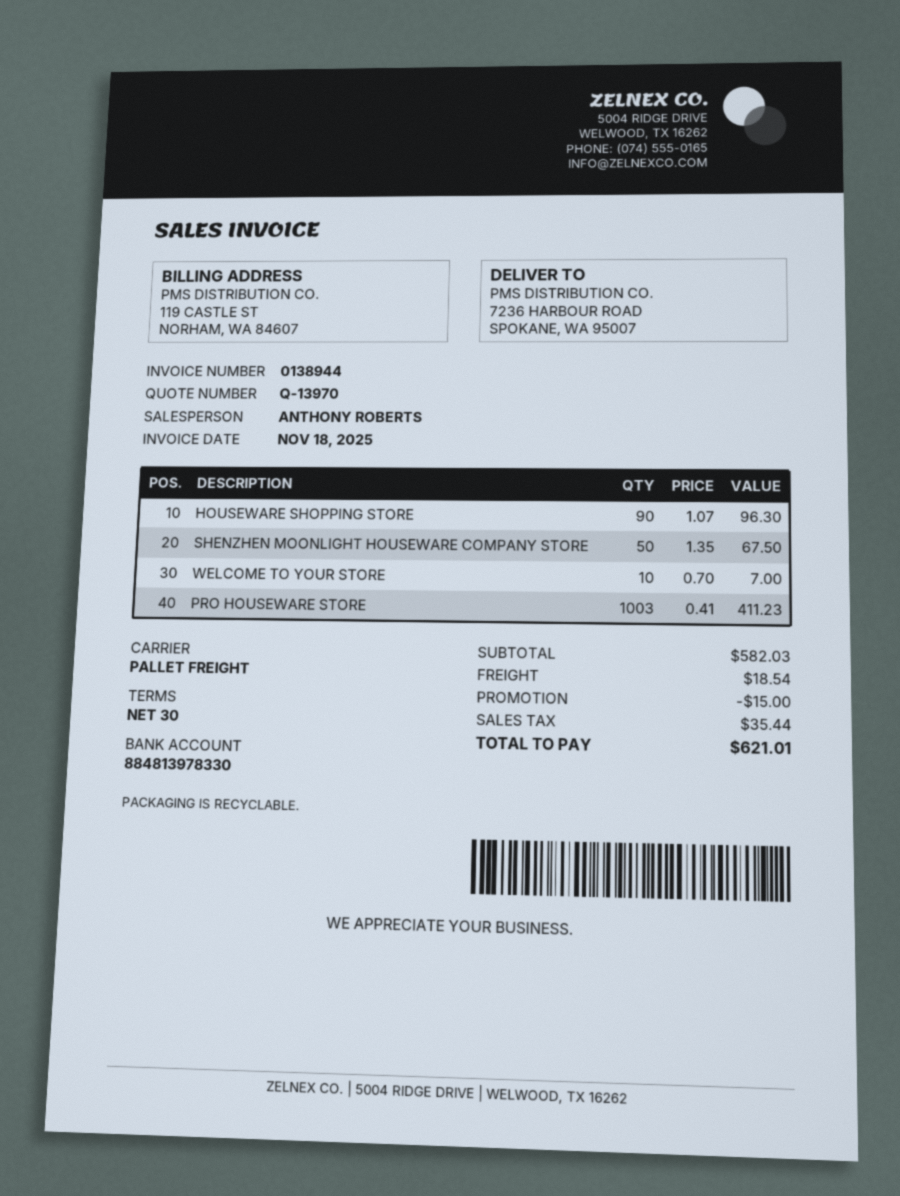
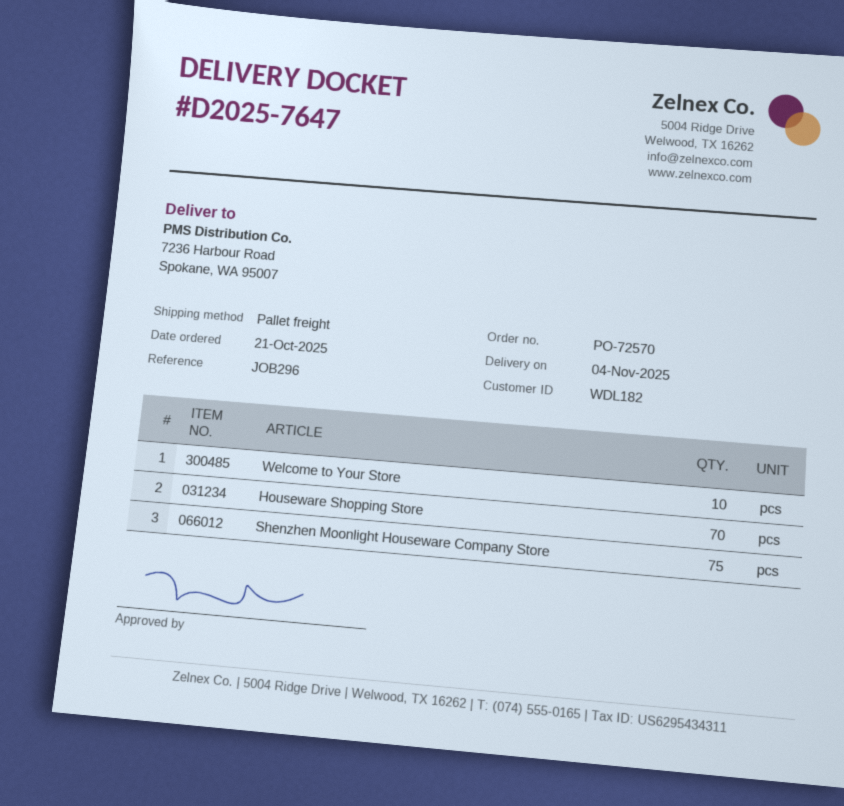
HOUSEWARE SHOPPING STORE: 90 -> 70
SHENZHEN MOONLIGHT HOUSEWARE COMPANY STORE: 50 -> 75
PRO HOUSEWARE STORE: 1003 -> none

